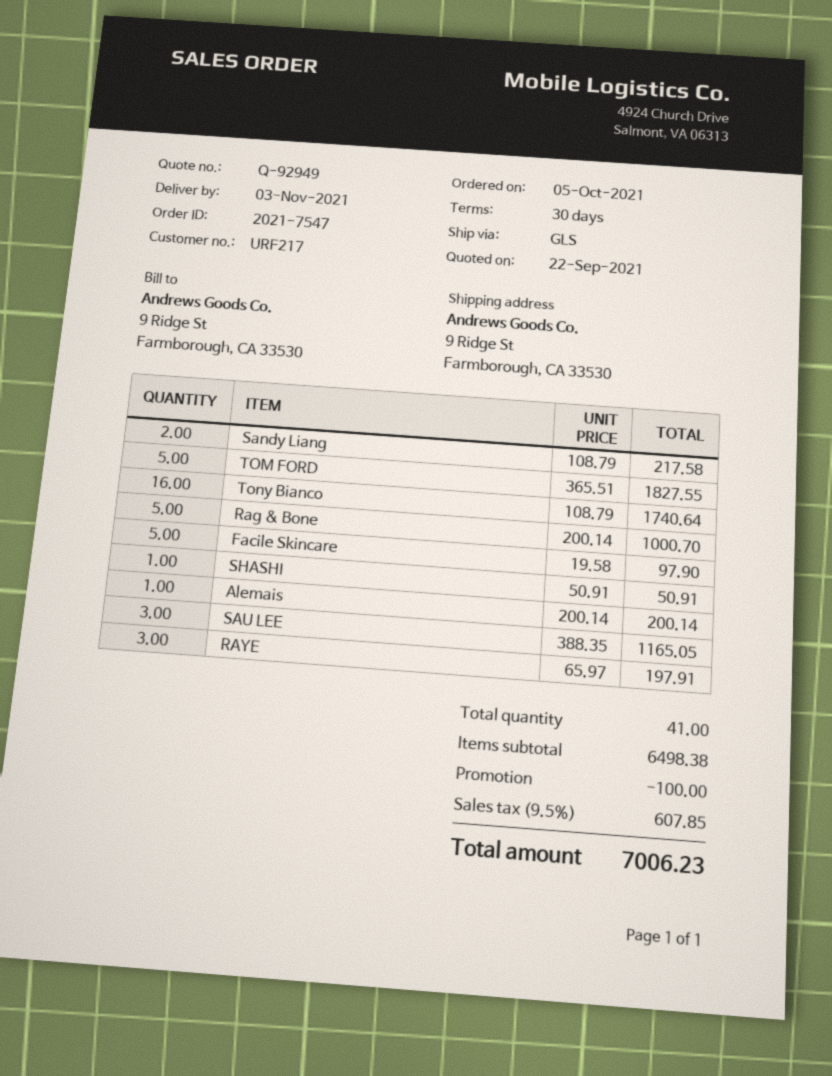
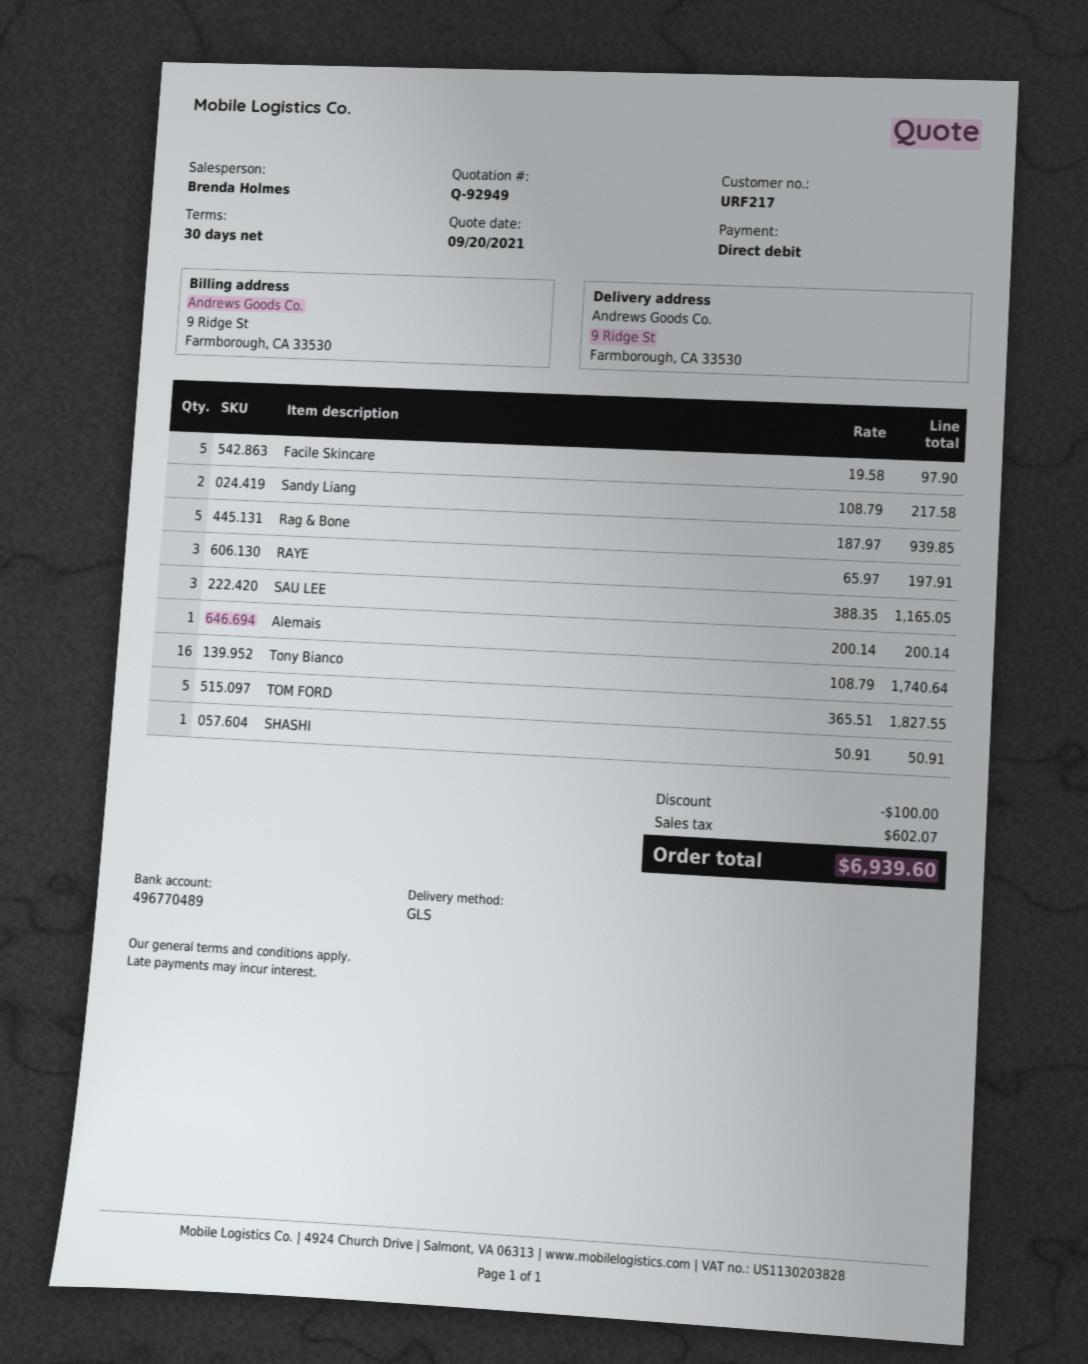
quote date: 2021-09-22 -> 2021-09-20
Rag & Bone: 5 x 200.14 = 1000.70 -> 5 x 187.97 = 939.85
tax: 607.85 -> 602.07
total: 7006.23 -> 6939.60

